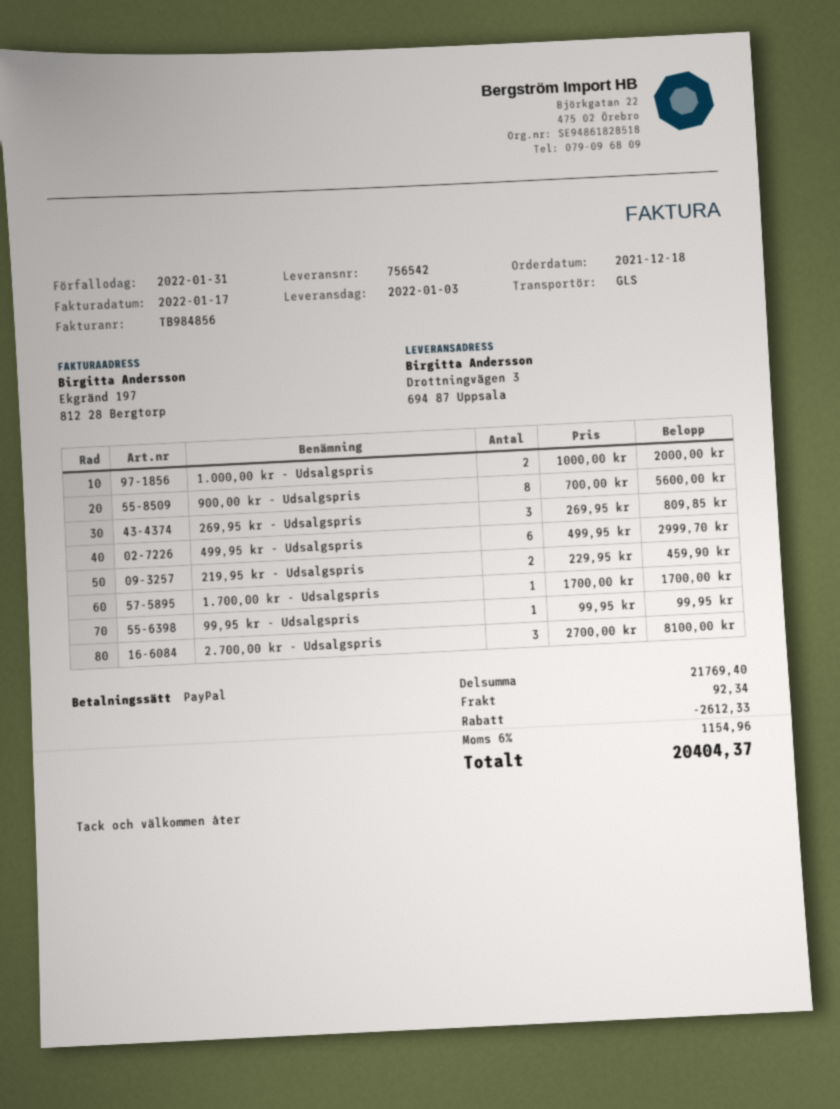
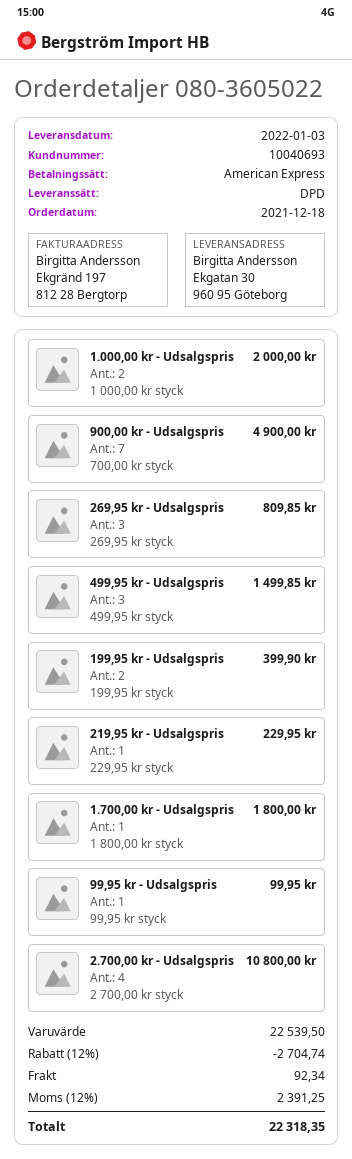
payment method: PayPal -> American Express
shipping method: GLS -> DPD
ship to: Drottningvägen 3, 694 87 Uppsala -> Ekgatan 30, 960 95 Göteborg
900,00 kr - Udsalgspris: 8 x 700.00 = 5600.00 -> 7 x 700.00 = 4900.00
499,95 kr - Udsalgspris: 6 x 499.95 = 2999.70 -> 3 x 499.95 = 1499.85
219,95 kr - Udsalgspris: 2 x 229.95 = 459.90 -> 1 x 229.95 = 229.95
1.700,00 kr - Udsalgspris: 1 x 1700.00 = 1700.00 -> 1 x 1800.00 = 1800.00
2.700,00 kr - Udsalgspris: 3 x 2700.00 = 8100.00 -> 4 x 2700.00 = 10800.00
199,95 kr - Udsalgspris: none -> 2 x 199.95 = 399.90
subtotal: 21769.40 -> 22539.50
discount: 2612.33 -> 2704.74
tax: 6% = 1154.96 -> 12% = 2391.25
total: 20404.37 -> 22318.35

